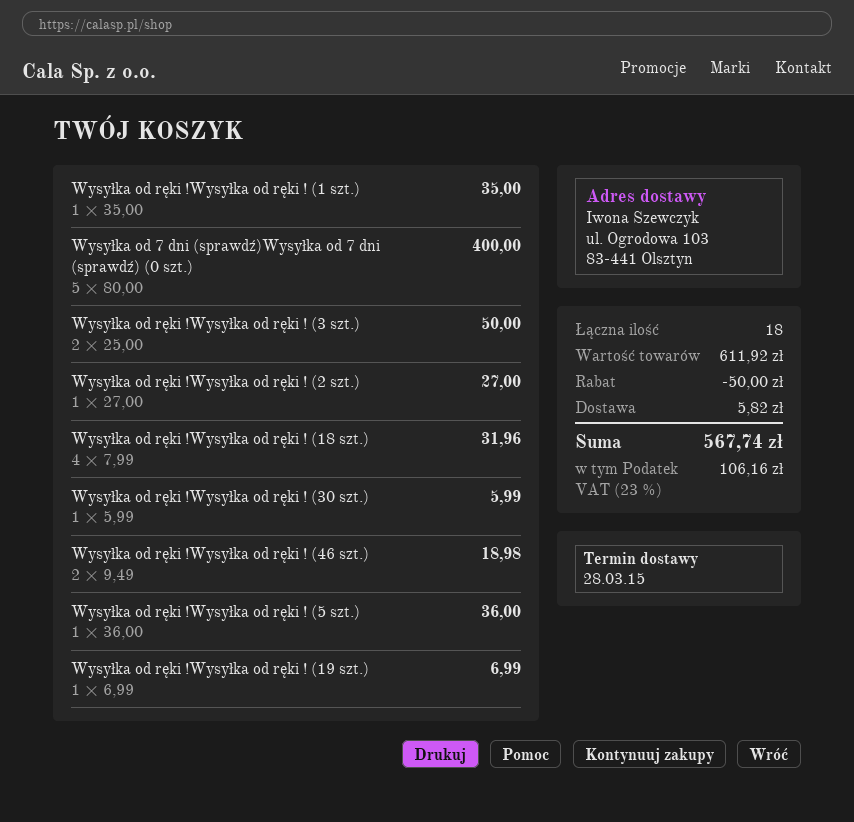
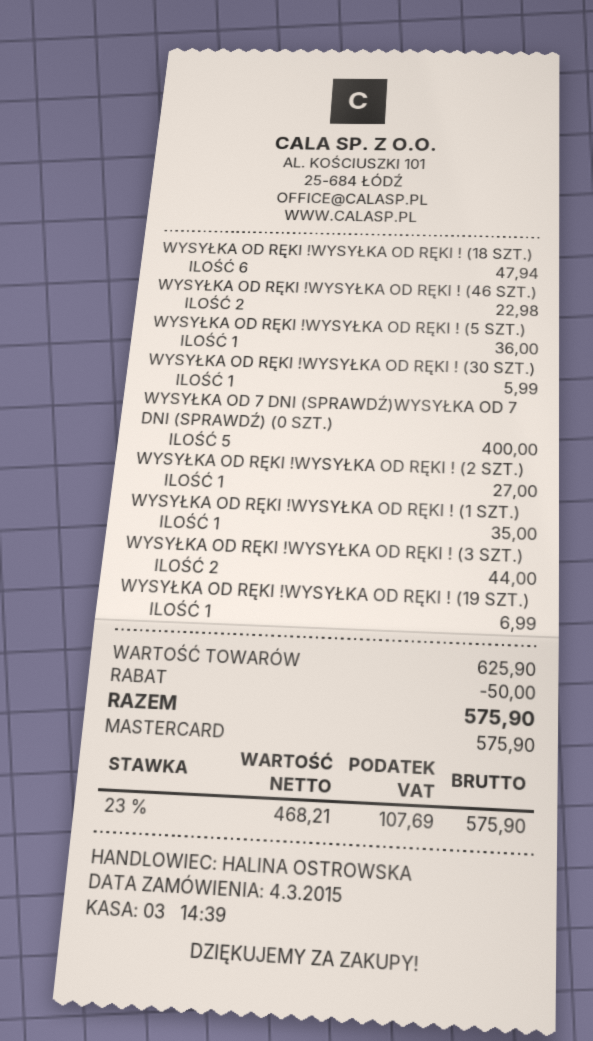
Wysyłka od ręki !Wysyłka od ręki ! (3 szt.): 2 for 50.00 -> 2 for 44.00
Wysyłka od ręki !Wysyłka od ręki ! (18 szt.): 4 for 31.96 -> 6 for 47.94
Wysyłka od ręki !Wysyłka od ręki ! (46 szt.): 2 for 18.98 -> 2 for 22.98
subtotal: 611.92 -> 625.90
shipping: 5.82 -> none
tax: 23% = 106.16 -> 23% = 107.69
total: 567.74 -> 575.90

